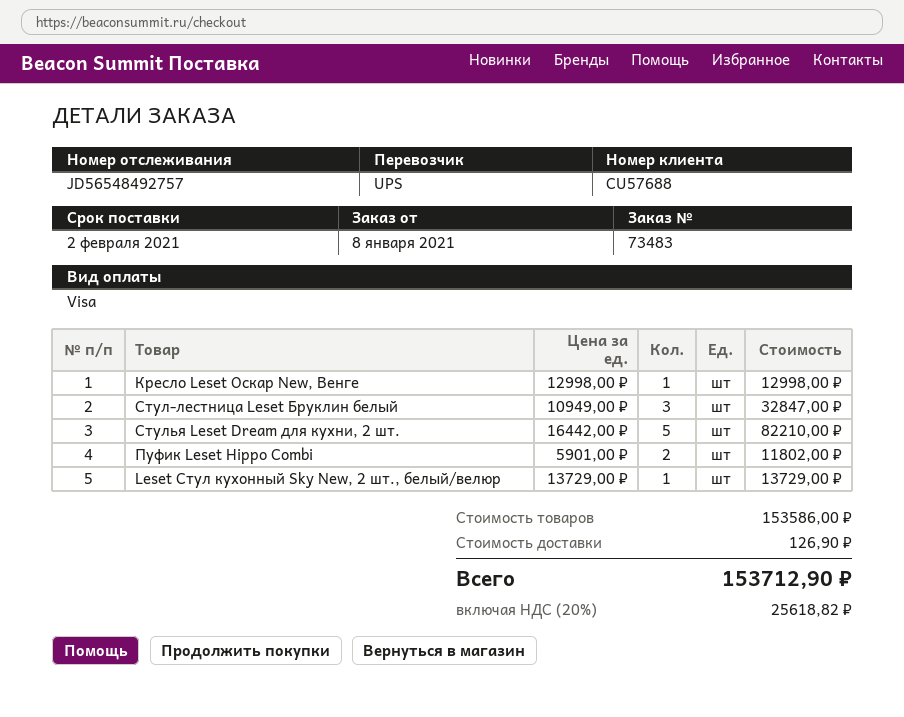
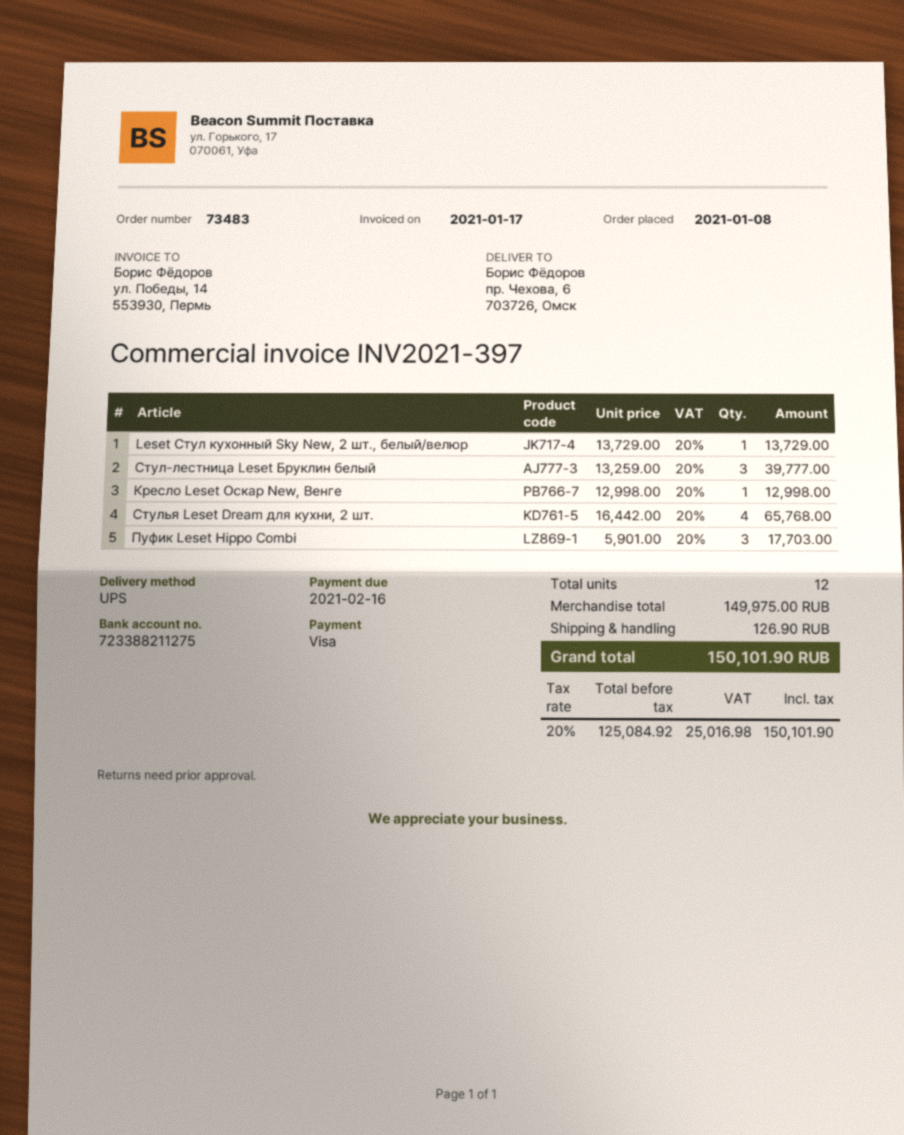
Стул-лестница Leset Бруклин белый: 3 x 10949.00 = 32847.00 -> 3 x 13259.00 = 39777.00
Стулья Leset Dream для кухни, 2 шт.: 5 x 16442.00 = 82210.00 -> 4 x 16442.00 = 65768.00
Пуфик Leset Hippo Combi: 2 x 5901.00 = 11802.00 -> 3 x 5901.00 = 17703.00
subtotal: 153586.00 -> 149975.00
tax: 20% = 25618.82 -> 20% = 25016.98
total: 153712.90 -> 150101.90

